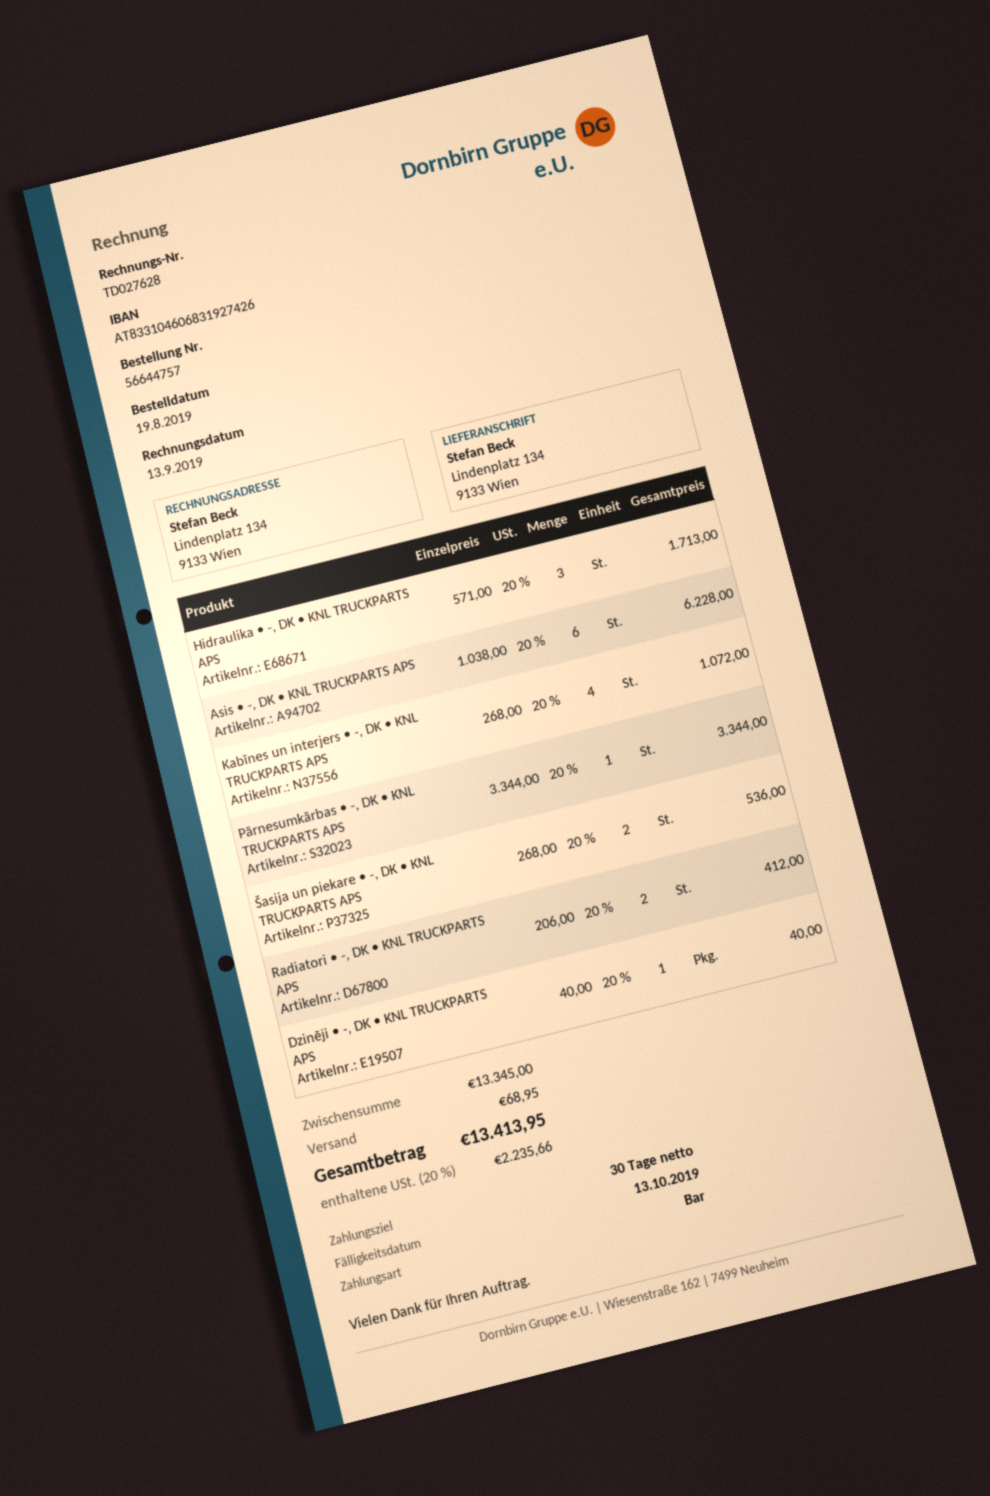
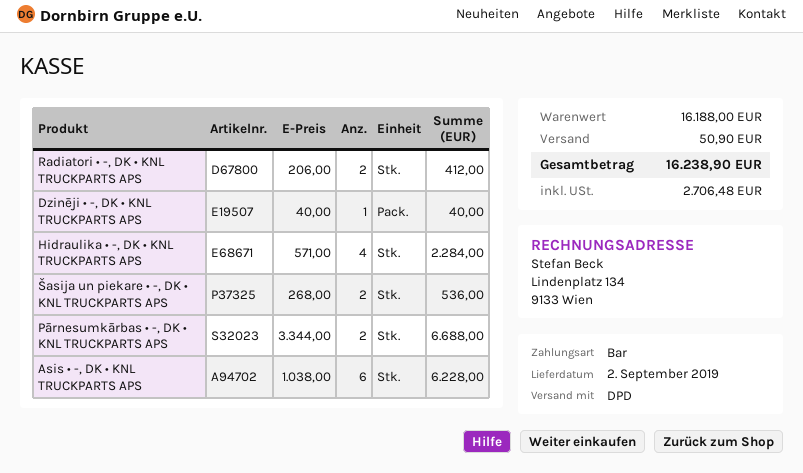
Hidraulika • -, DK • KNL TRUCKPARTS APS: 3 x 571.00 = 1713.00 -> 4 x 571.00 = 2284.00
Kabīnes un interjers • -, DK • KNL TRUCKPARTS APS: 4 x 268.00 = 1072.00 -> none
Pārnesumkārbas • -, DK • KNL TRUCKPARTS APS: 1 x 3344.00 = 3344.00 -> 2 x 3344.00 = 6688.00
subtotal: 13345.00 -> 16188.00
shipping: 68.95 -> 50.90
tax: 2235.66 -> 2706.48
total: 13413.95 -> 16238.90

